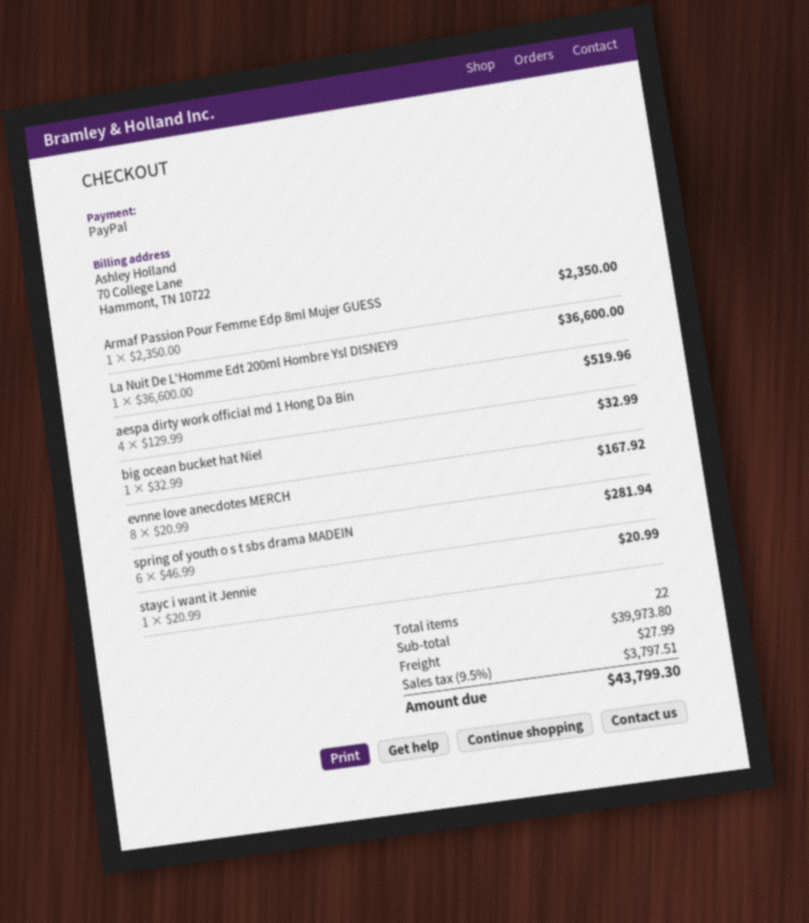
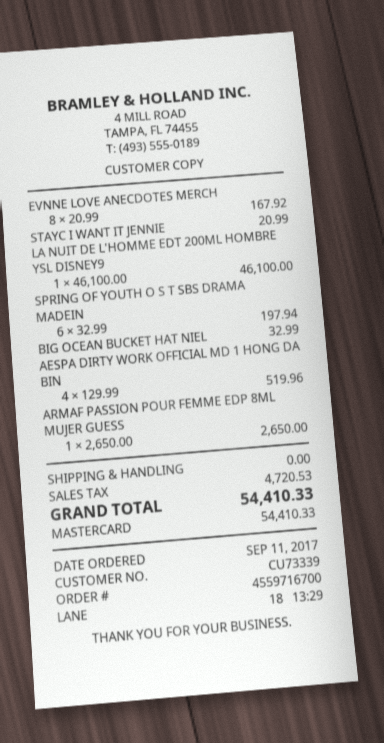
payment method: PayPal -> Mastercard
Armaf Passion Pour Femme Edp 8ml Mujer GUESS: 1 x 2350.00 = 2350.00 -> 1 x 2650.00 = 2650.00
La Nuit De L'Homme Edt 200ml Hombre Ysl DISNEY9: 1 x 36600.00 = 36600.00 -> 1 x 46100.00 = 46100.00
spring of youth o s t sbs drama MADEIN: 6 x 46.99 = 281.94 -> 6 x 32.99 = 197.94
shipping: 27.99 -> 0.00
tax: 3797.51 -> 4720.53
total: 43799.30 -> 54410.33

